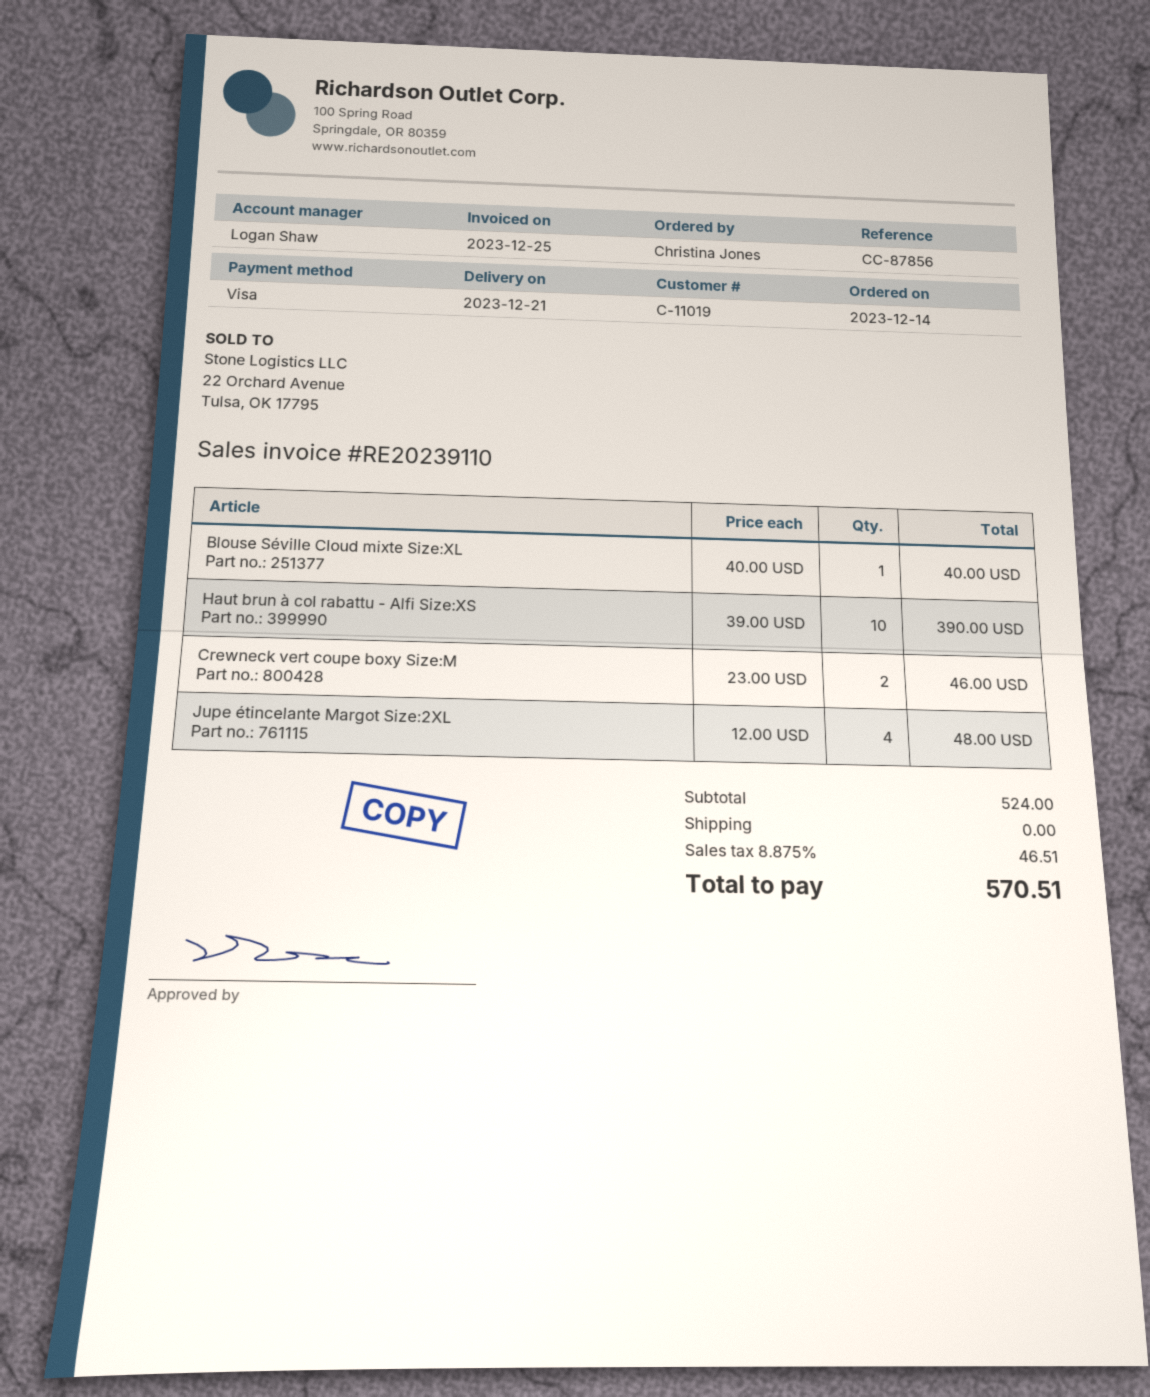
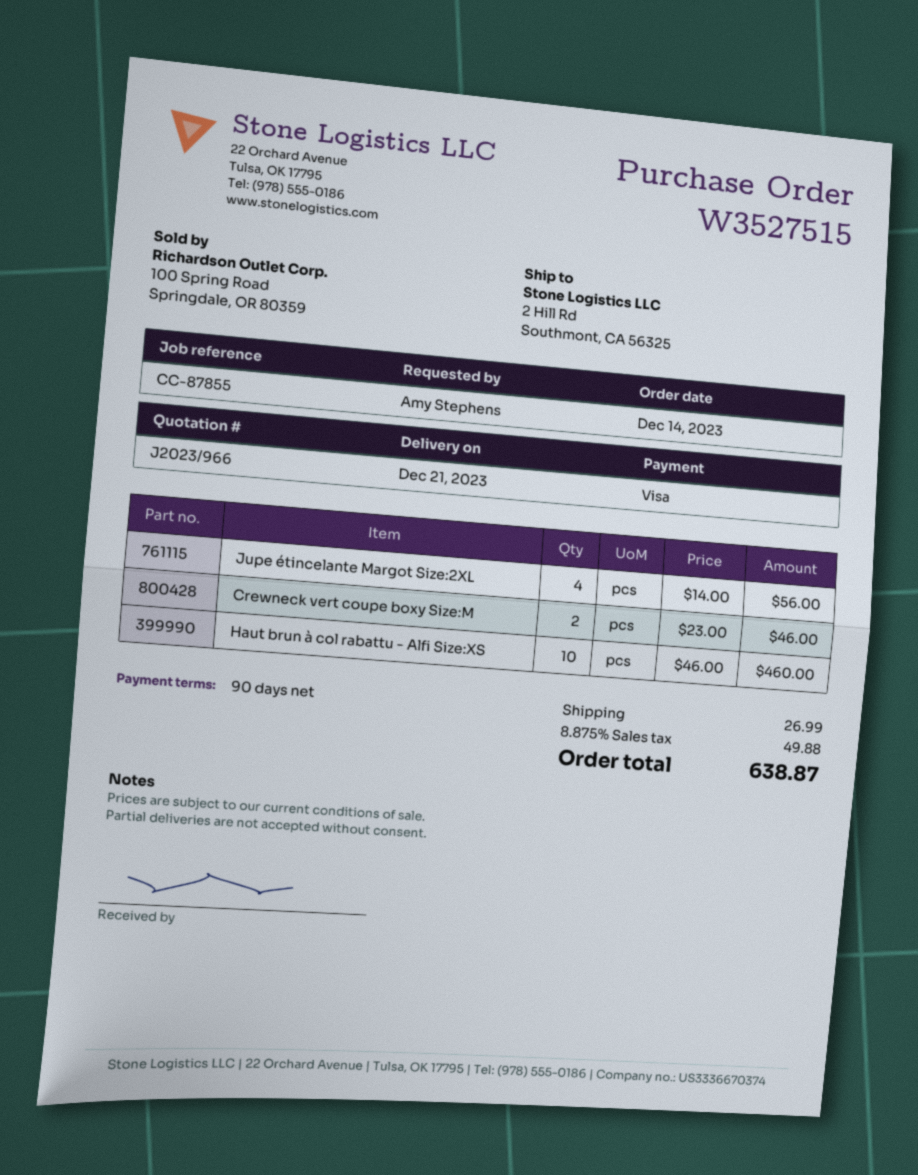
reference: CC-87856 -> CC-87855
ordered by: Christina Jones -> Amy Stephens
Blouse Séville Cloud mixte Size:XL: 1 x 40.00 = 40.00 -> none
Haut brun à col rabattu - Alfi Size:XS: 10 x 39.00 = 390.00 -> 10 x 46.00 = 460.00
Jupe étincelante Margot Size:2XL: 4 x 12.00 = 48.00 -> 4 x 14.00 = 56.00
shipping: 0.00 -> 26.99
tax: 8.875% = 46.51 -> 8.875% = 49.88
total: 570.51 -> 638.87

